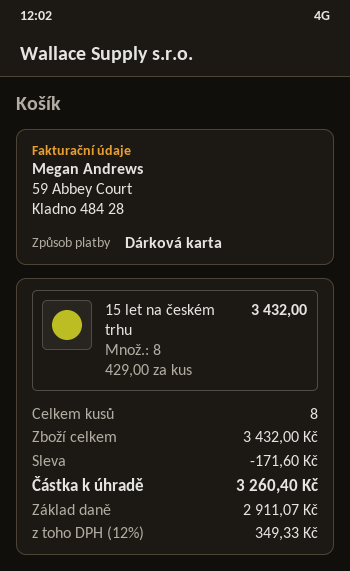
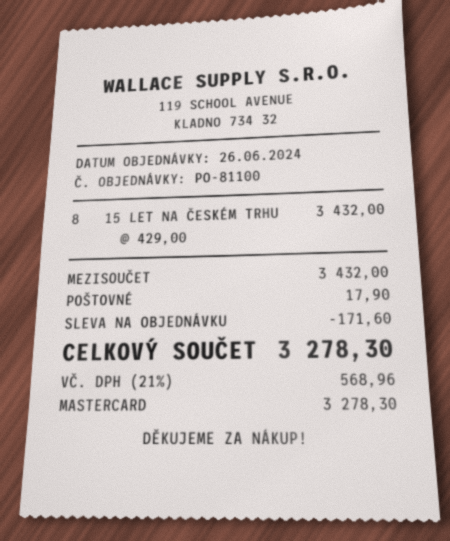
payment method: gift card -> Mastercard
shipping: none -> 17.90
tax: 12% = 349.33 -> 21% = 568.96
total: 3260.40 -> 3278.30

